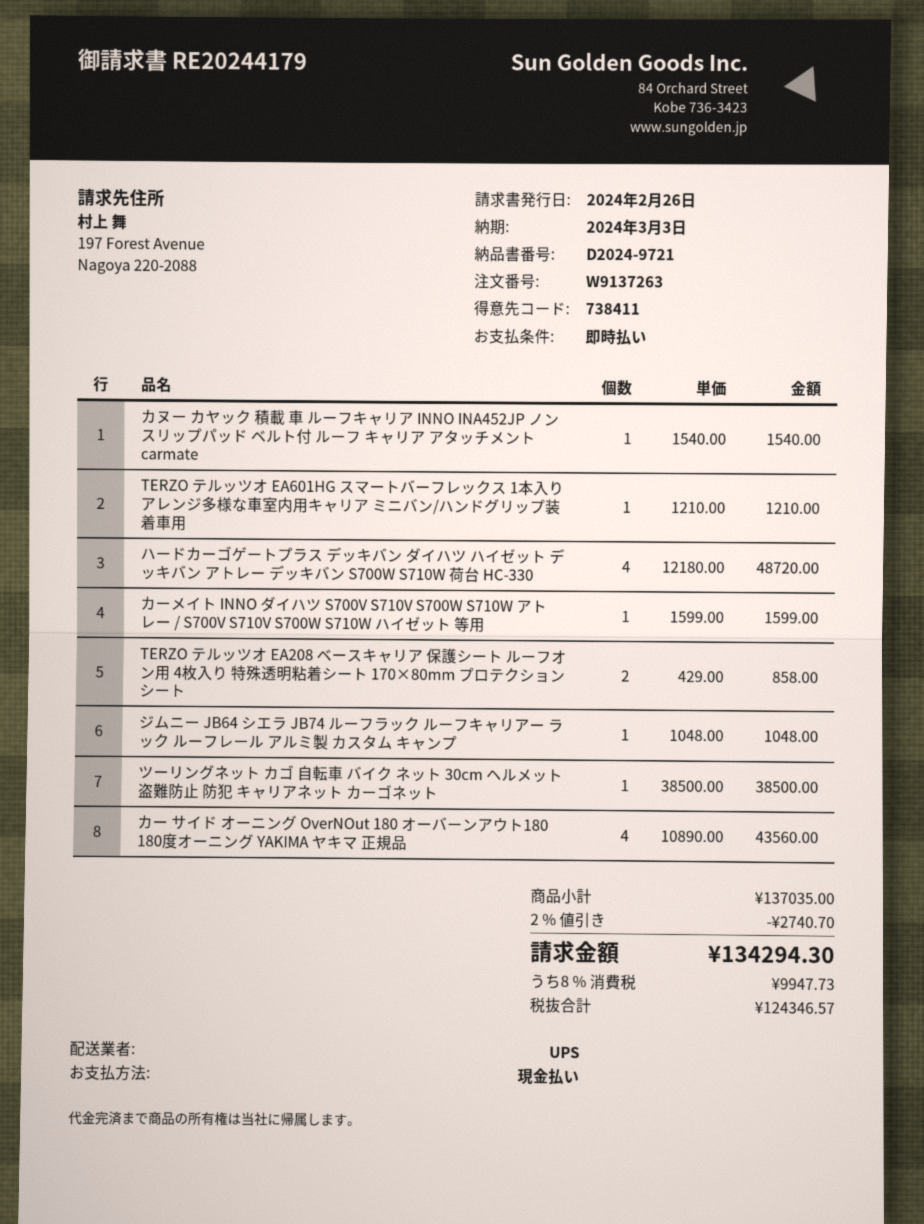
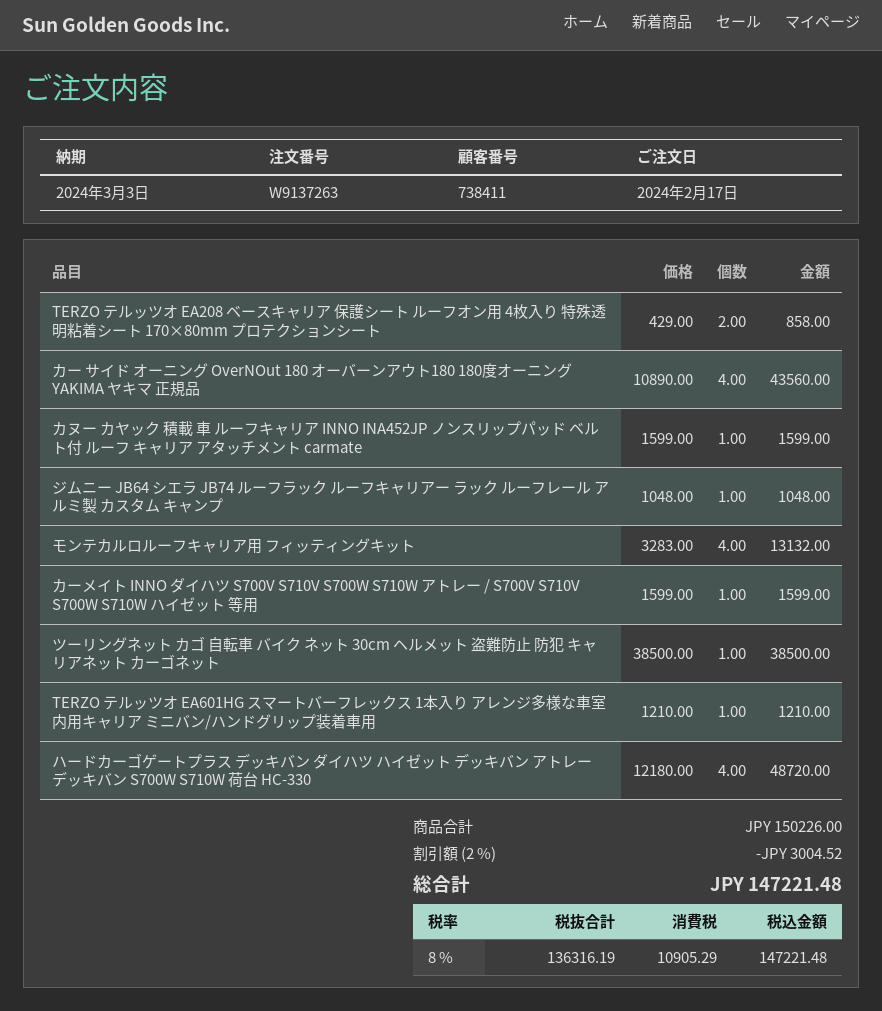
カヌー カヤック 積載 車 ルーフキャリア INNO INA452JP ノンスリップパッド ベルト付 ルーフ キャリア アタッチメント carmate: 1 x 1540.00 = 1540.00 -> 1 x 1599.00 = 1599.00
モンテカルロルーフキャリア用 フィッティングキット: none -> 4 x 3283.00 = 13132.00
subtotal: 137035.00 -> 150226.00
discount: 2% = 2740.70 -> 2% = 3004.52
net: 124346.57 -> 136316.19
tax: 8% = 9947.73 -> 8% = 10905.29
total: 134294.30 -> 147221.48

